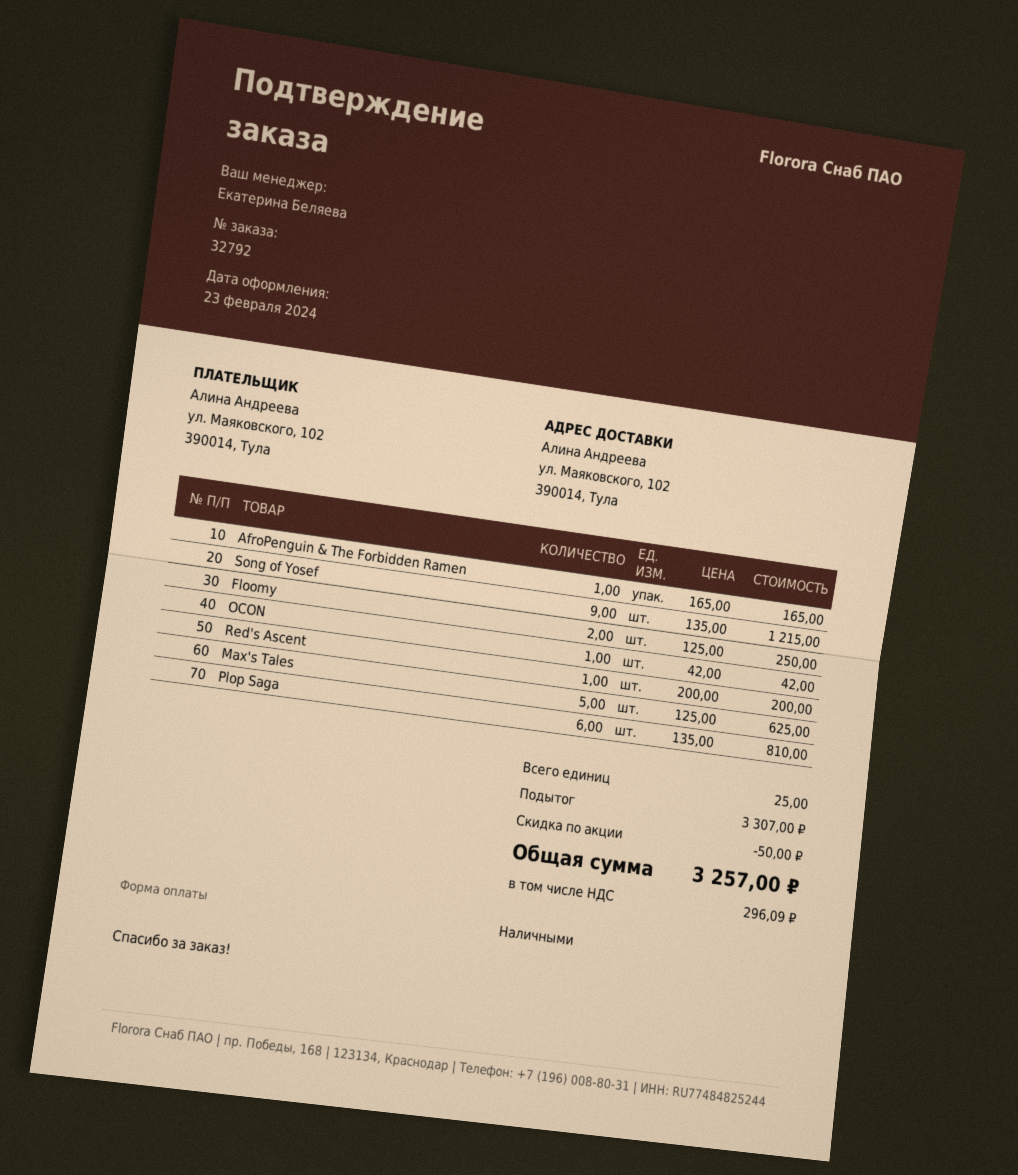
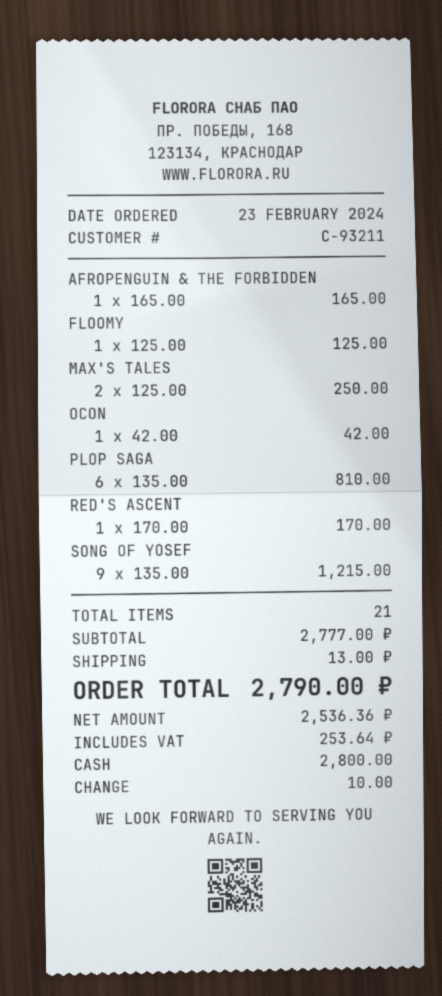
Floomy: 2 x 125.00 = 250.00 -> 1 x 125.00 = 125.00
Red's Ascent: 1 x 200.00 = 200.00 -> 1 x 170.00 = 170.00
Max's Tales: 5 x 125.00 = 625.00 -> 2 x 125.00 = 250.00
total quantity: 25 -> 21
subtotal: 3307.00 -> 2777.00
discount: 50.00 -> none
shipping: none -> 13.00
tax: 296.09 -> 253.64
total: 3257.00 -> 2790.00

